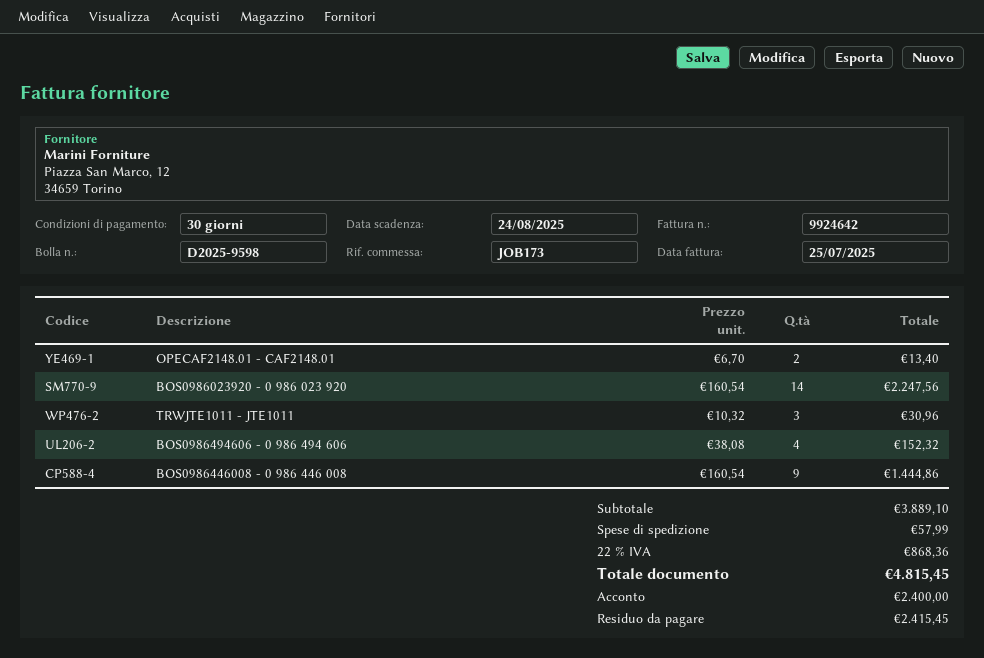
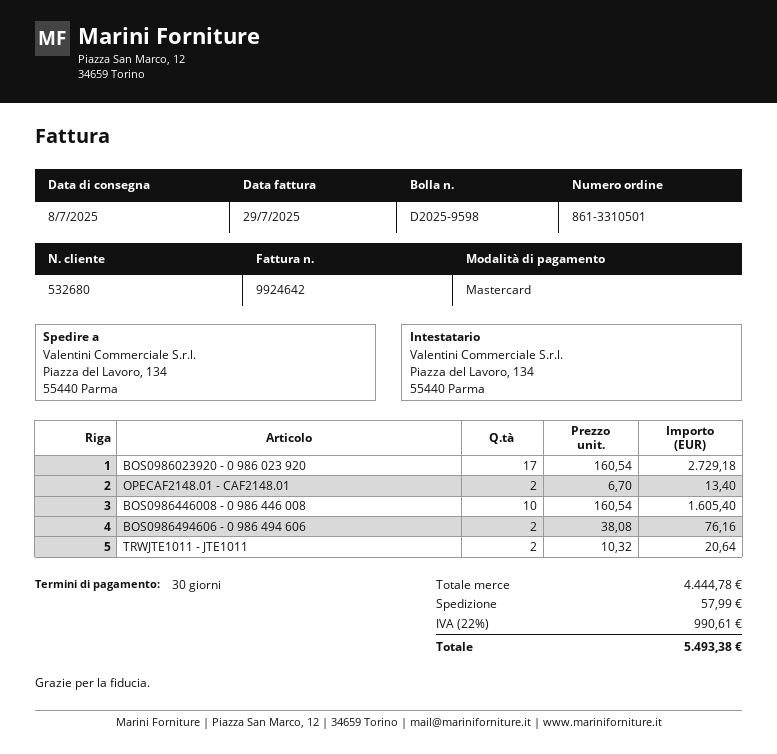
invoice date: 2025-07-25 -> 2025-07-29
BOS0986023920 - 0 986 023 920: 14 x 160.54 = 2247.56 -> 17 x 160.54 = 2729.18
TRWJTE1011 - JTE1011: 3 x 10.32 = 30.96 -> 2 x 10.32 = 20.64
BOS0986494606 - 0 986 494 606: 4 x 38.08 = 152.32 -> 2 x 38.08 = 76.16
BOS0986446008 - 0 986 446 008: 9 x 160.54 = 1444.86 -> 10 x 160.54 = 1605.40
subtotal: 3889.10 -> 4444.78
tax: 22% = 868.36 -> 22% = 990.61
total: 4815.45 -> 5493.38

